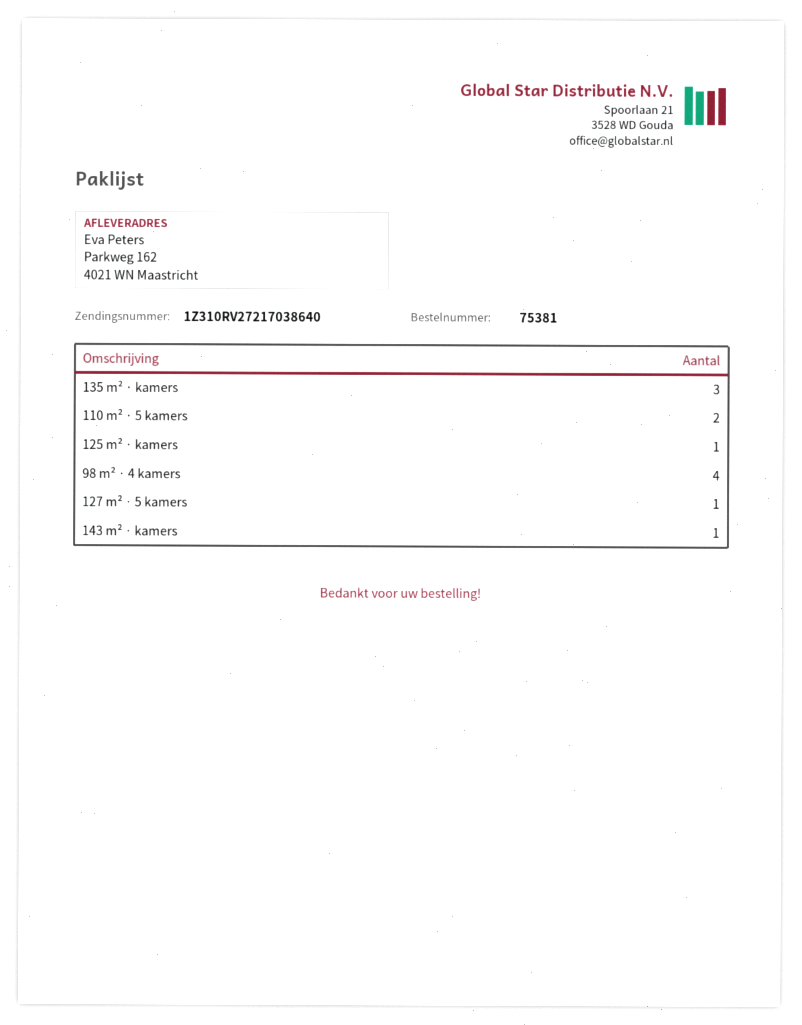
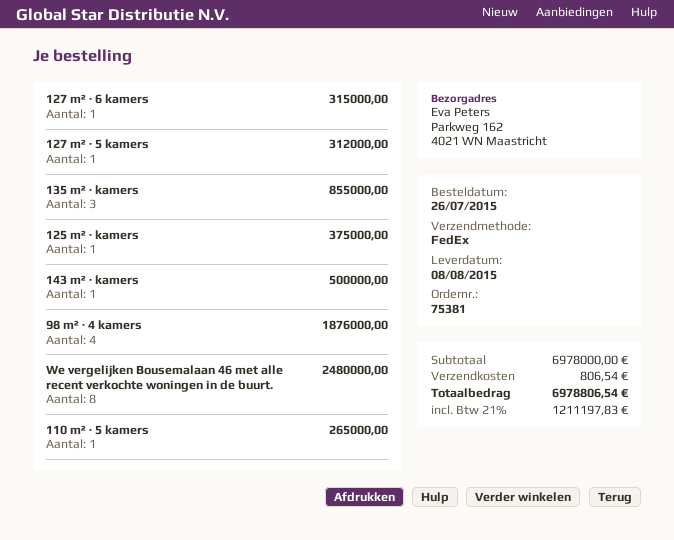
110 m² · 5 kamers: 2 -> 1
127 m² · 6 kamers: none -> 1
We vergelijken Bousemalaan 46 met alle recent verkochte woningen in de buurt.: none -> 8

